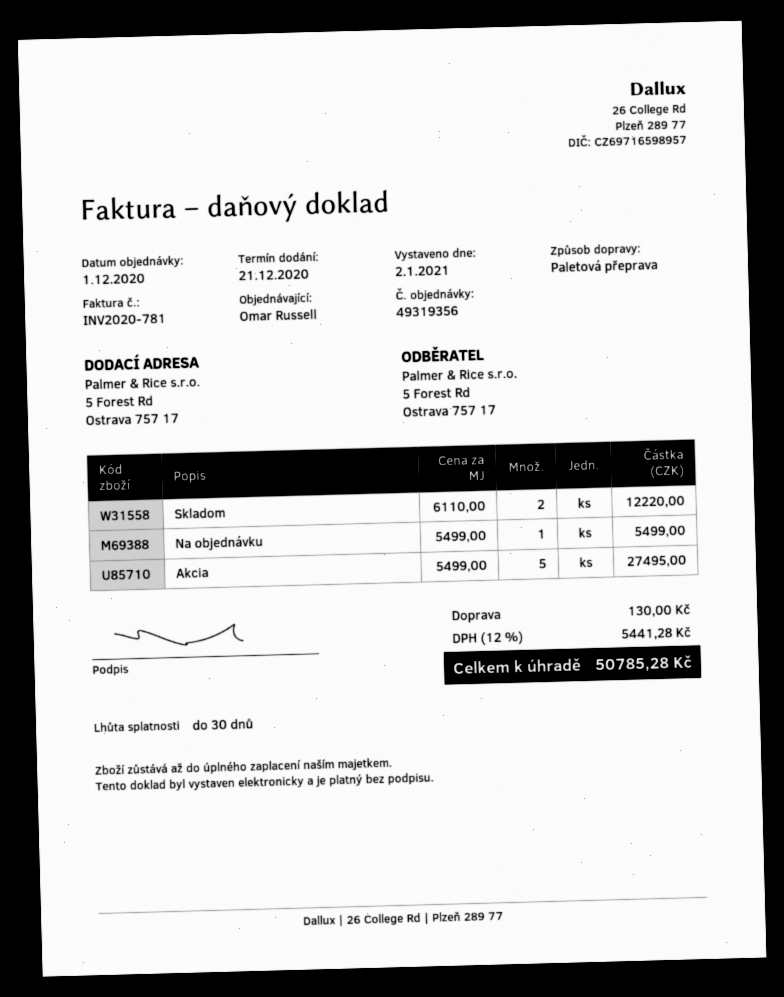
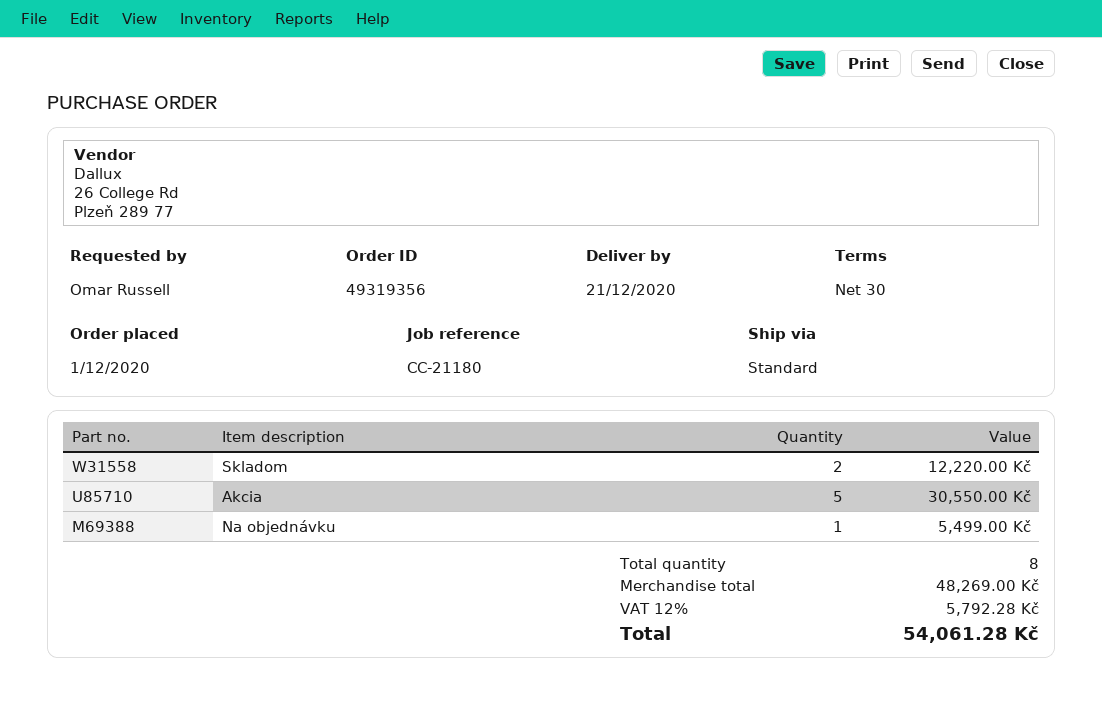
shipping method: pallet freight -> standard
Akcia: 5 for 27495.00 -> 5 for 30550.00
shipping: 130.00 -> none
tax: 12% = 5441.28 -> 12% = 5792.28
total: 50785.28 -> 54061.28

